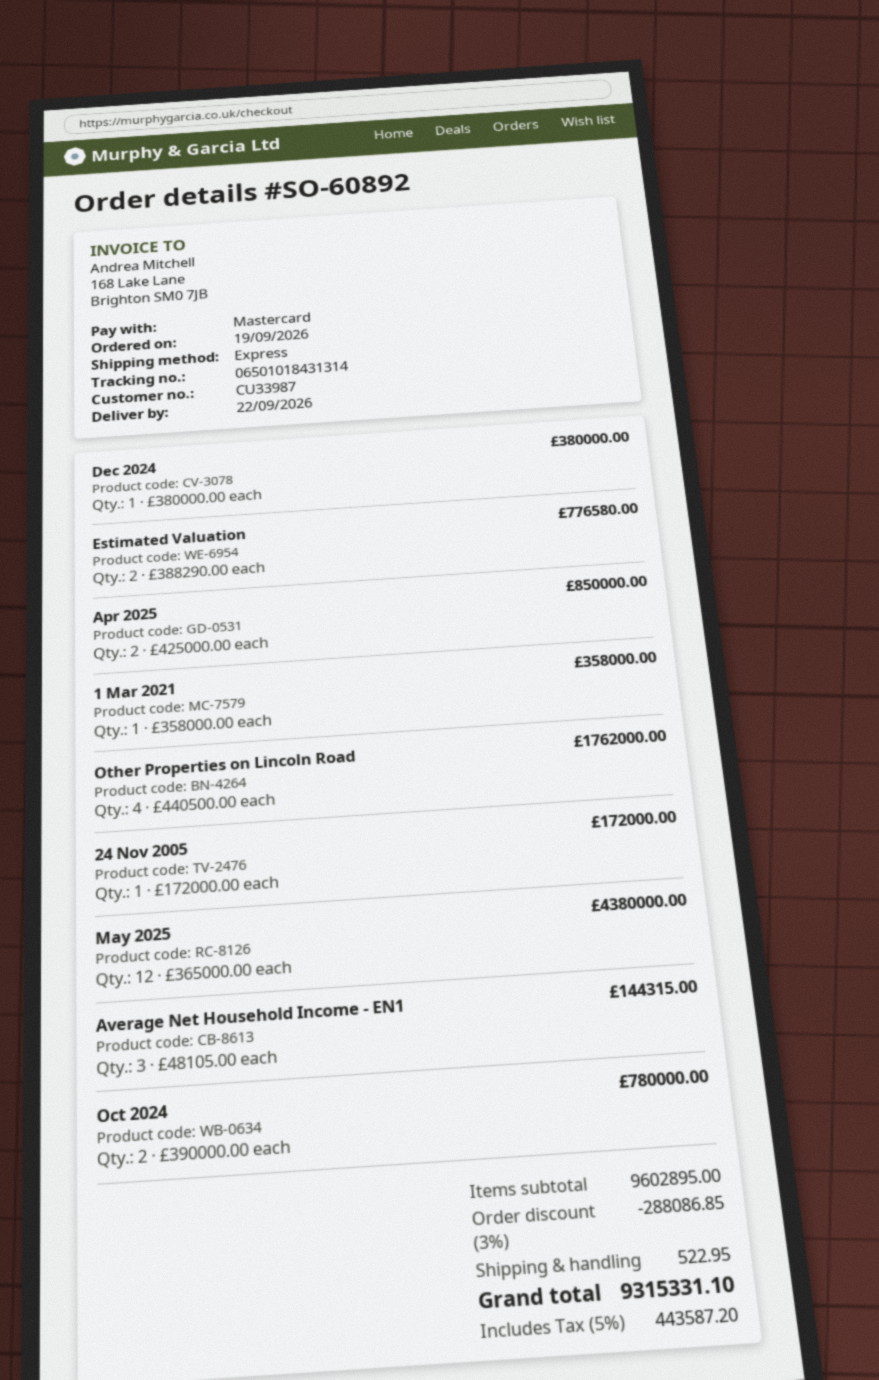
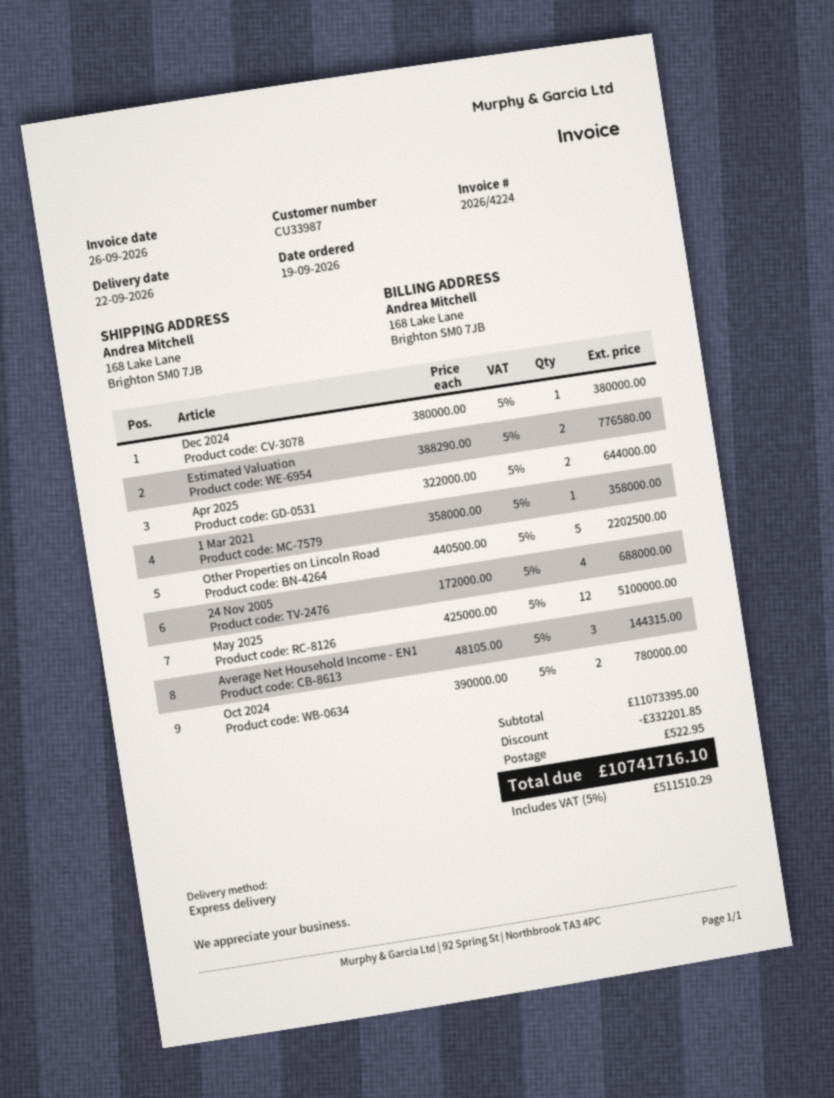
Apr 2025: 2 x 425000.00 = 850000.00 -> 2 x 322000.00 = 644000.00
Other Properties on Lincoln Road: 4 x 440500.00 = 1762000.00 -> 5 x 440500.00 = 2202500.00
24 Nov 2005: 1 x 172000.00 = 172000.00 -> 4 x 172000.00 = 688000.00
May 2025: 12 x 365000.00 = 4380000.00 -> 12 x 425000.00 = 5100000.00
subtotal: 9602895.00 -> 11073395.00
discount: 288086.85 -> 332201.85
tax: 5% = 443587.20 -> 5% = 511510.29
total: 9315331.10 -> 10741716.10

